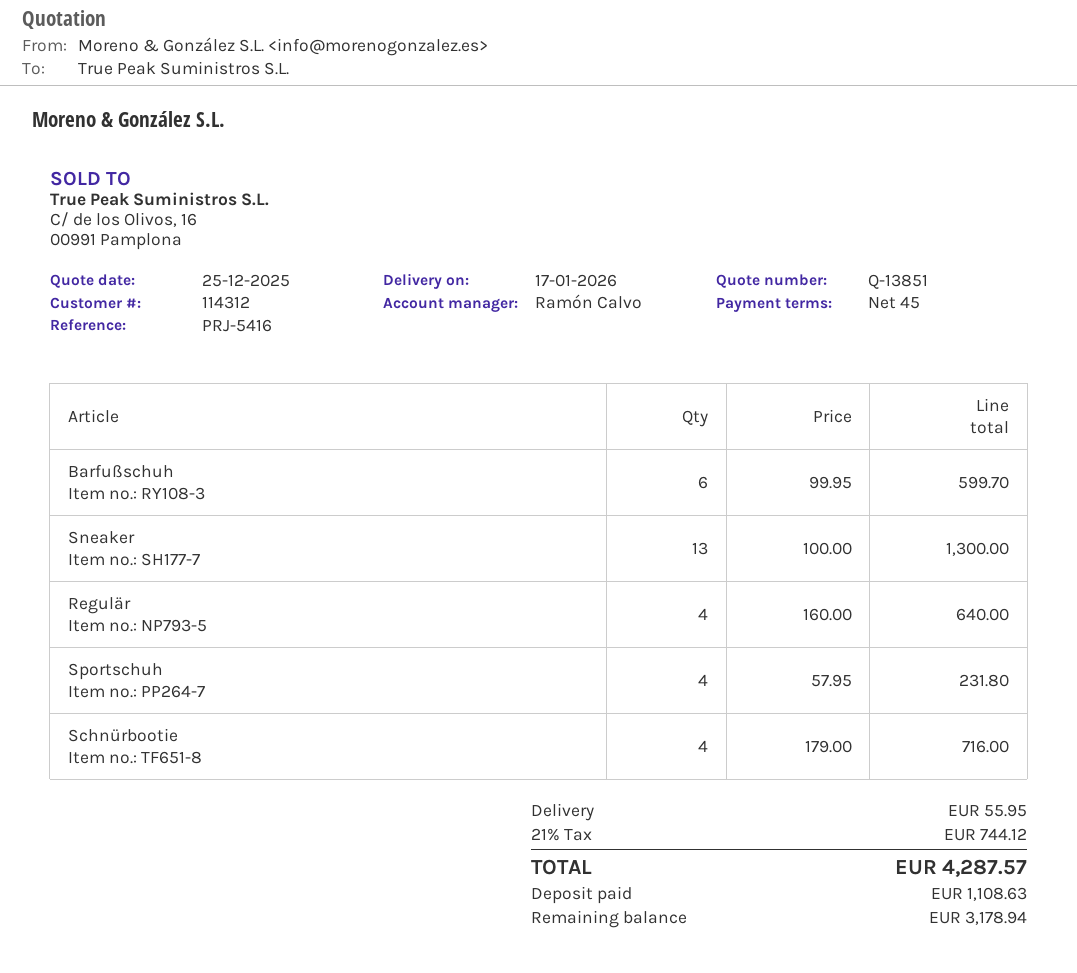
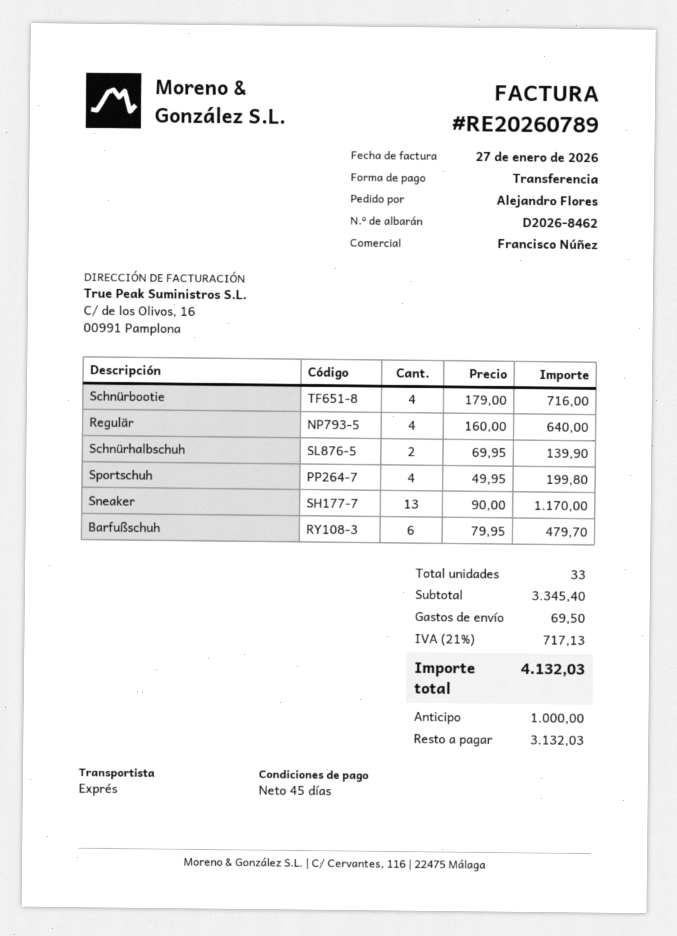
sales rep: Ramón Calvo -> Francisco Núñez
Barfußschuh: 6 x 99.95 = 599.70 -> 6 x 79.95 = 479.70
Sneaker: 13 x 100.00 = 1300.00 -> 13 x 90.00 = 1170.00
Sportschuh: 4 x 57.95 = 231.80 -> 4 x 49.95 = 199.80
Schnürhalbschuh: none -> 2 x 69.95 = 139.90
shipping: 55.95 -> 69.50
tax: 21% = 744.12 -> 21% = 717.13
total: 4287.57 -> 4132.03
deposit: 1108.63 -> 1000.00
balance: 3178.94 -> 3132.03

